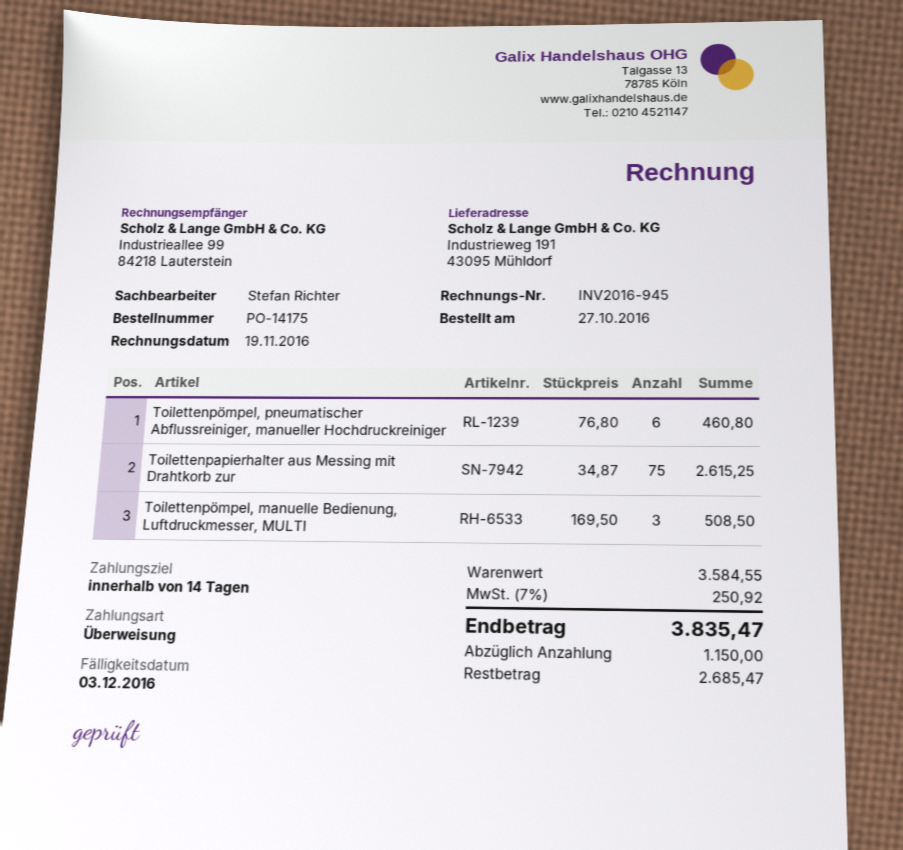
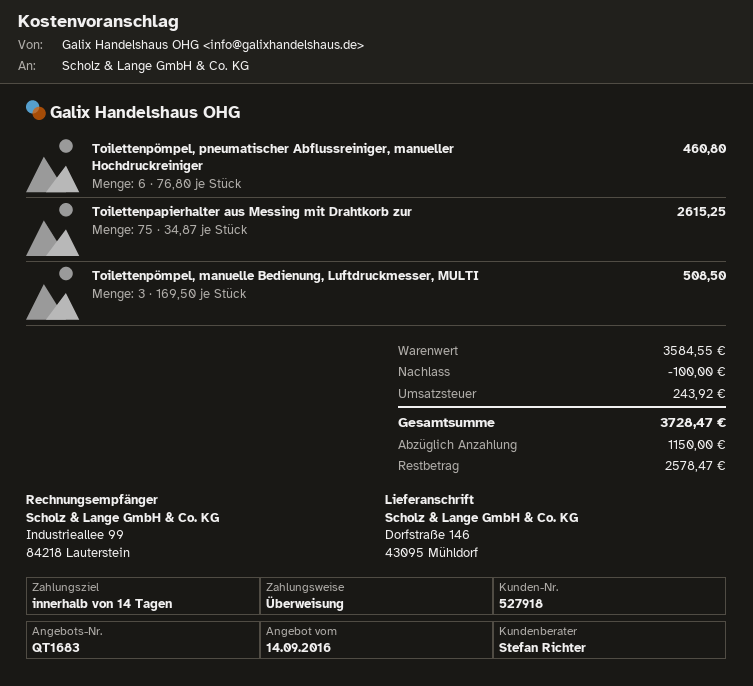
ship to: Industrieweg 191, 43095 Mühldorf -> Dorfstraße 146, 43095 Mühldorf
discount: none -> 100.00
tax: 250.92 -> 243.92
total: 3835.47 -> 3728.47
balance: 2685.47 -> 2578.47

